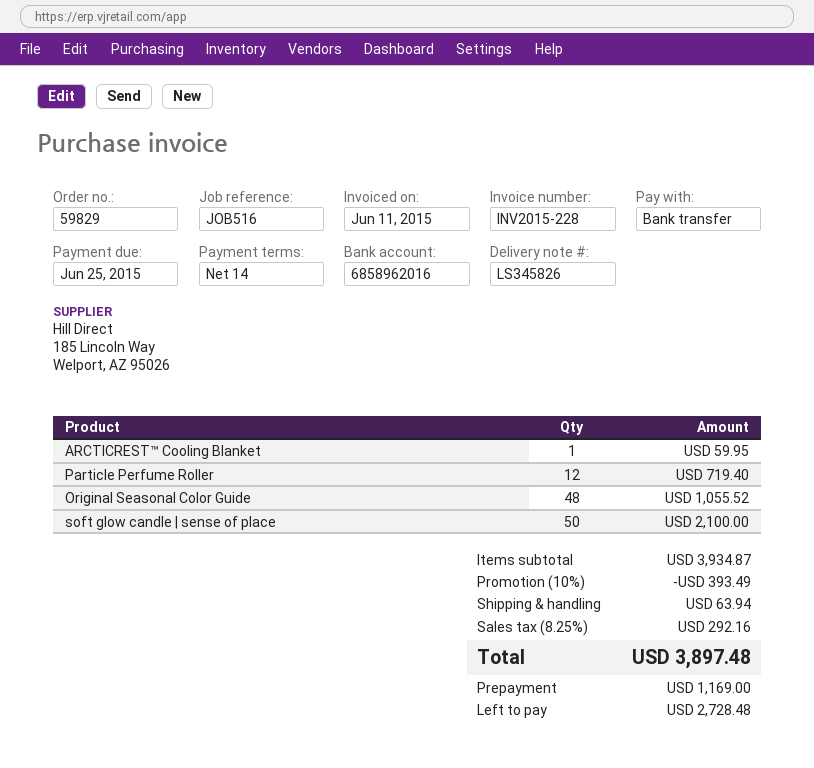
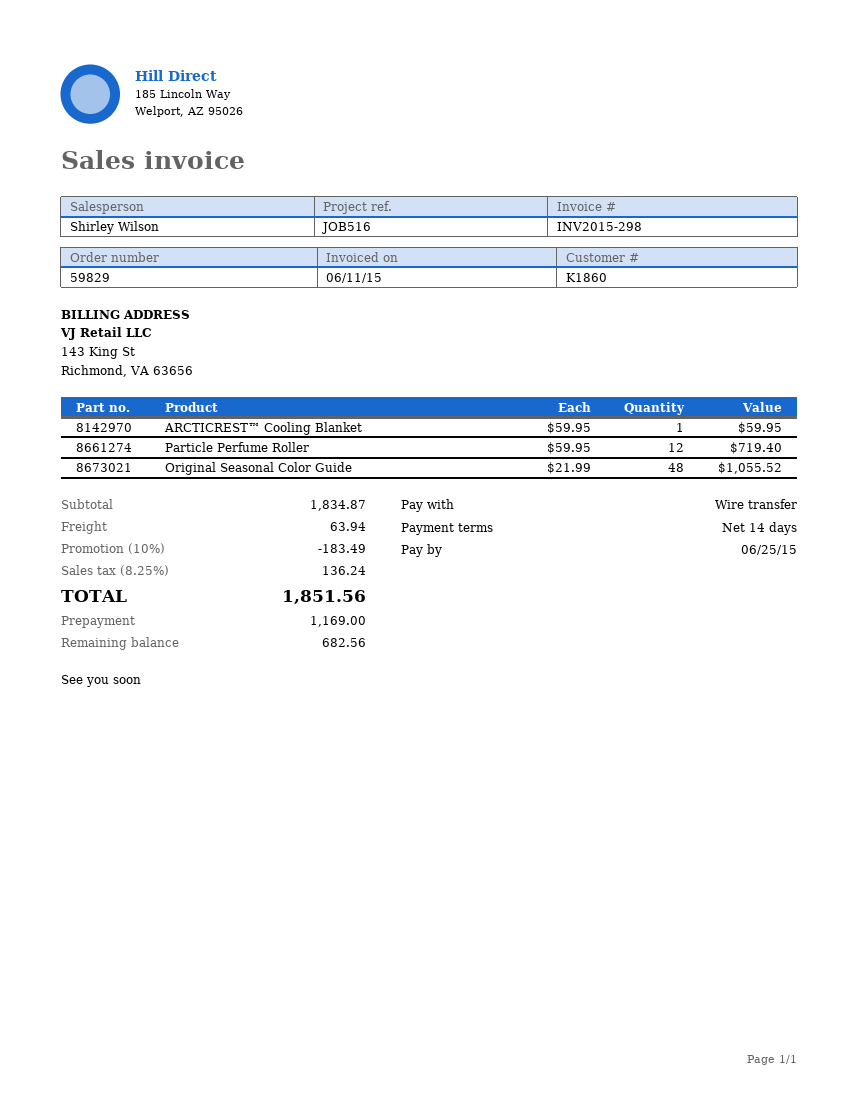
invoice number: INV2015-228 -> INV2015-298
soft glow candle | sense of place: 50 for 2100.00 -> none
subtotal: 3934.87 -> 1834.87
discount: 10% = 393.49 -> 10% = 183.49
tax: 8.25% = 292.16 -> 8.25% = 136.24
total: 3897.48 -> 1851.56
balance: 2728.48 -> 682.56

